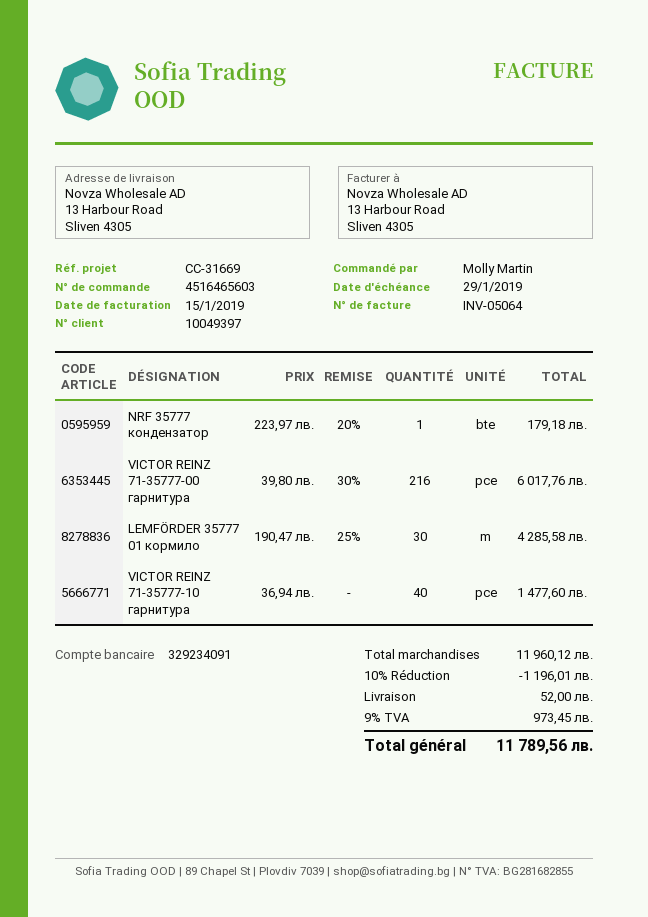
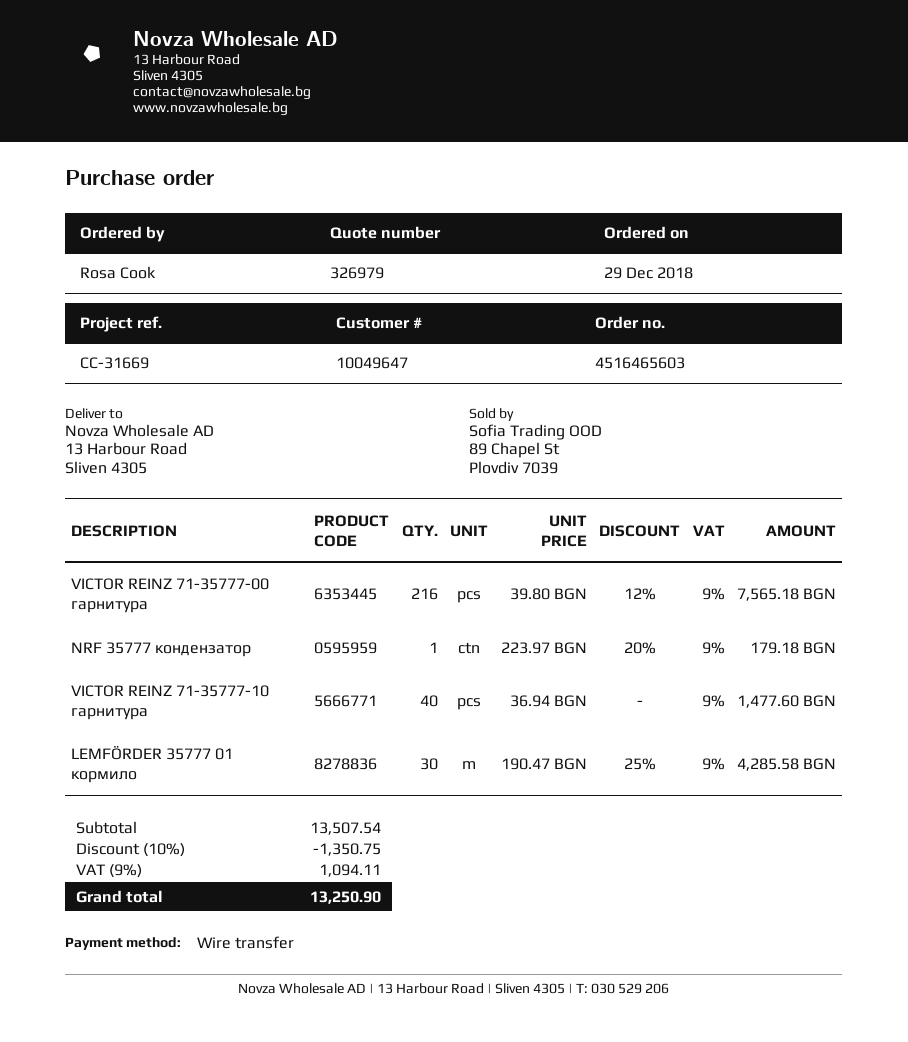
customer number: 10049397 -> 10049647
ordered by: Molly Martin -> Rosa Cook
VICTOR REINZ 71-35777-00 гарнитура: 216 x 39.80 - 30% = 6017.76 -> 216 x 39.80 - 12% = 7565.18
subtotal: 11960.12 -> 13507.54
discount: 10% = 1196.01 -> 10% = 1350.75
shipping: 52.00 -> none
tax: 9% = 973.45 -> 9% = 1094.11
total: 11789.56 -> 13250.90

